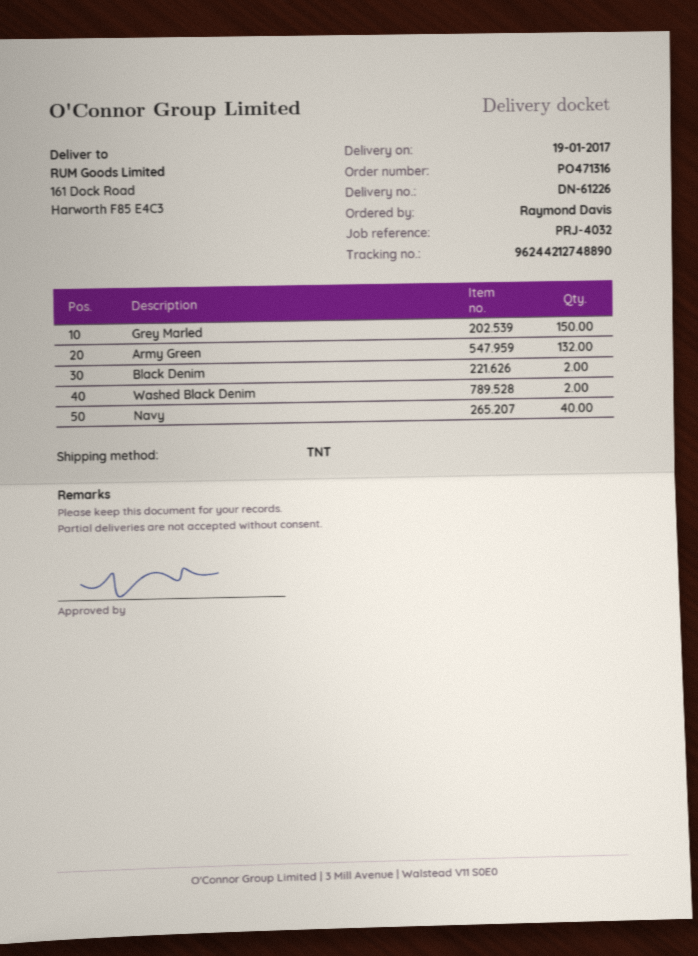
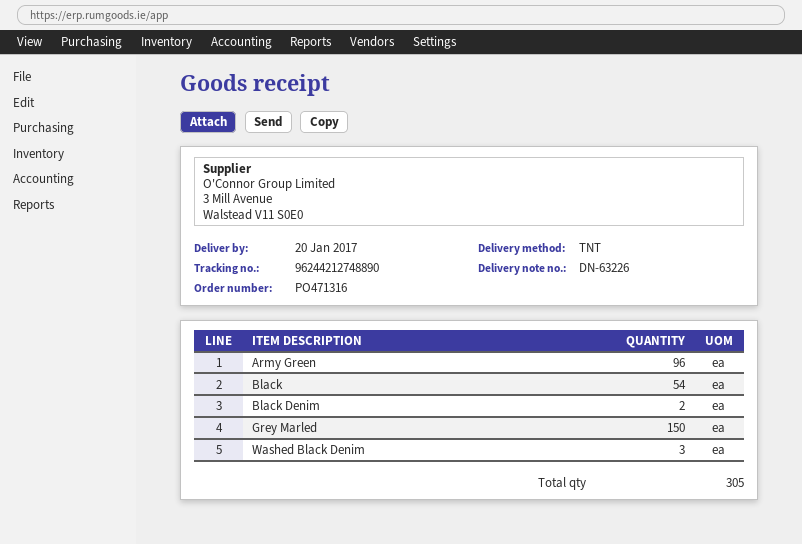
delivery note number: DN-61226 -> DN-63226
delivery date: 2017-01-19 -> 2017-01-20
Army Green: 132 -> 96
Washed Black Denim: 2 -> 3
Navy: 40 -> none
Black: none -> 54

